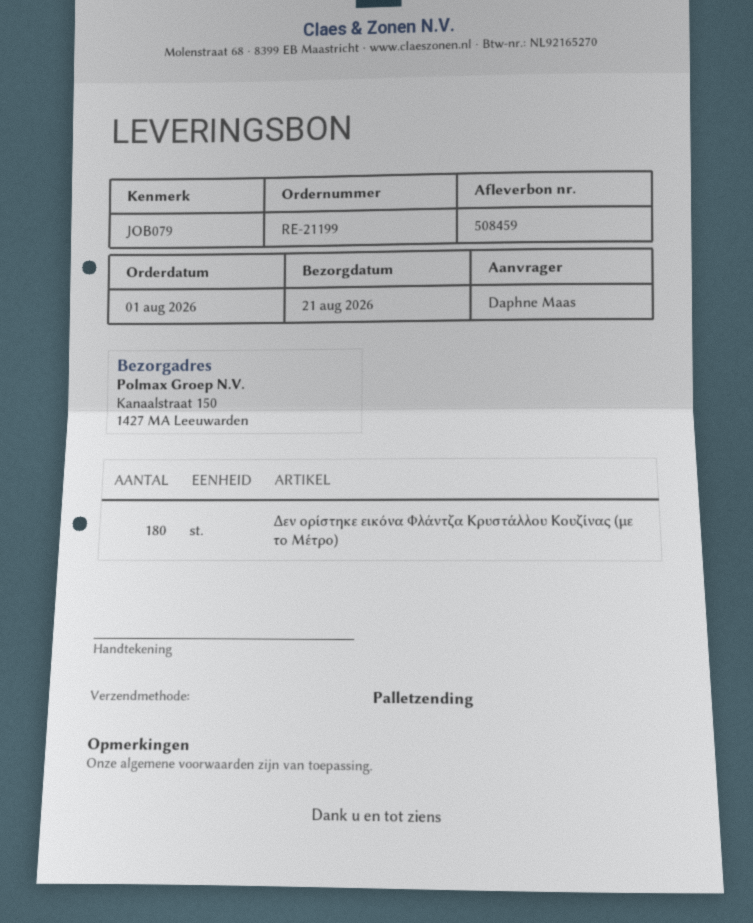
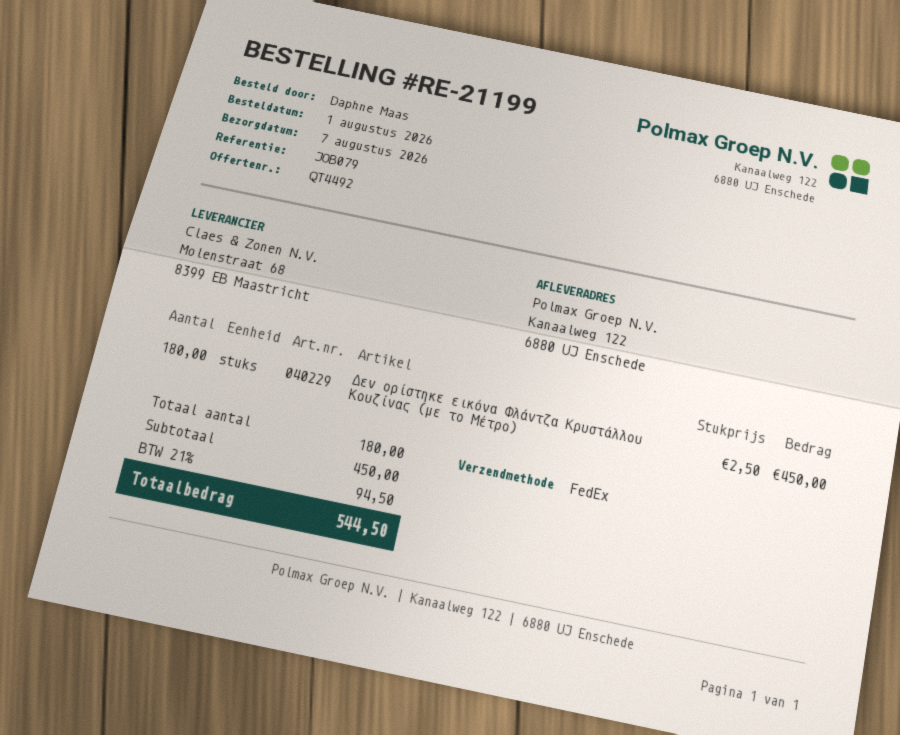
delivery date: 2026-08-21 -> 2026-08-07
shipping method: pallet freight -> FedEx
ship to: Kanaalstraat 150, 1427 MA Leeuwarden -> Kanaalweg 122, 6880 UJ Enschede

